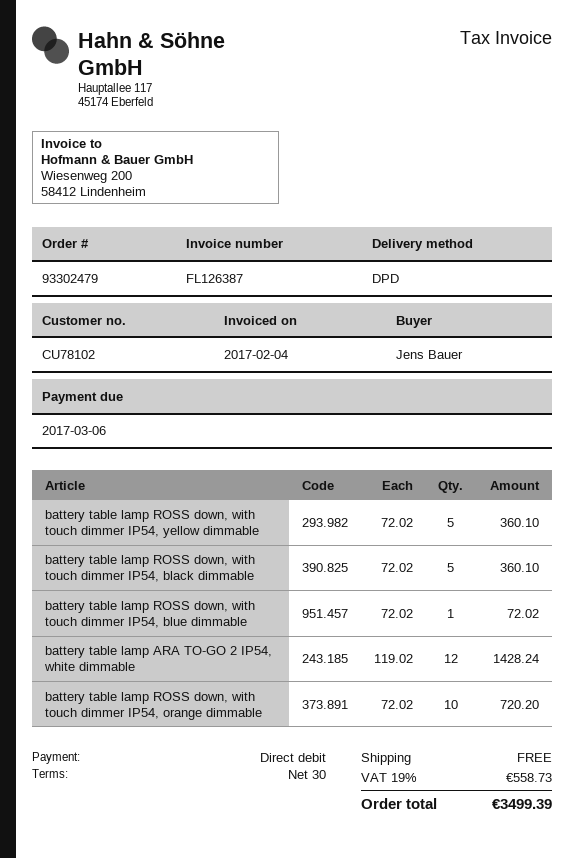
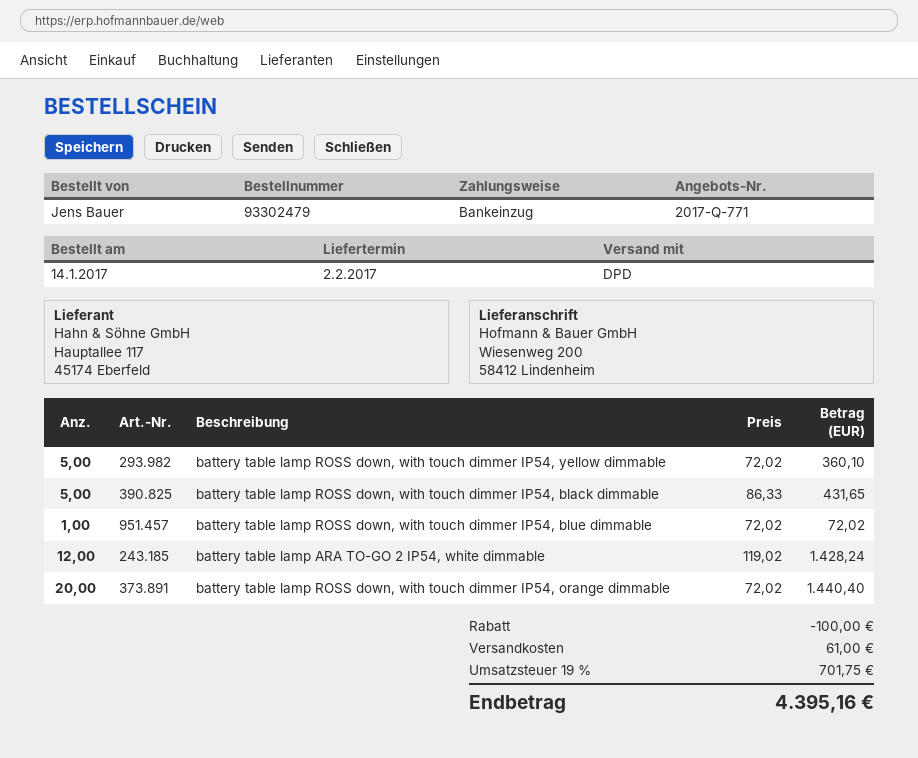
battery table lamp ROSS down, with touch dimmer IP54, black dimmable: 5 x 72.02 = 360.10 -> 5 x 86.33 = 431.65
battery table lamp ROSS down, with touch dimmer IP54, orange dimmable: 10 x 72.02 = 720.20 -> 20 x 72.02 = 1440.40
discount: none -> 100.00
shipping: 0.00 -> 61.00
tax: 19% = 558.73 -> 19% = 701.75
total: 3499.39 -> 4395.16

